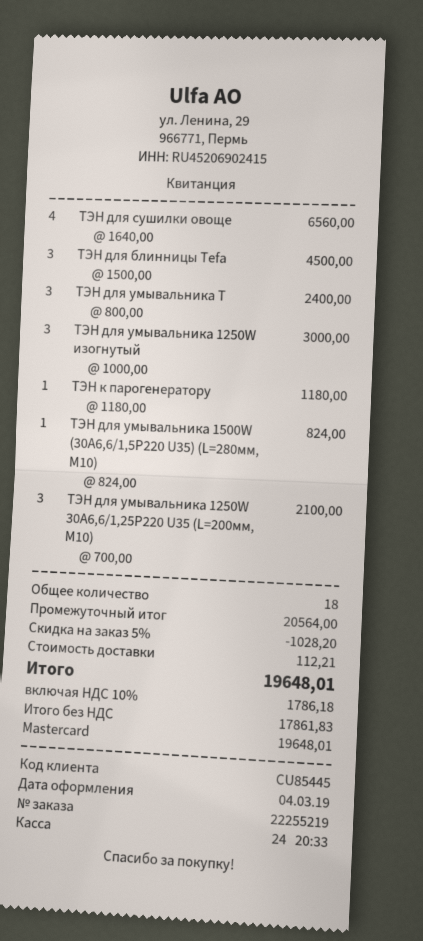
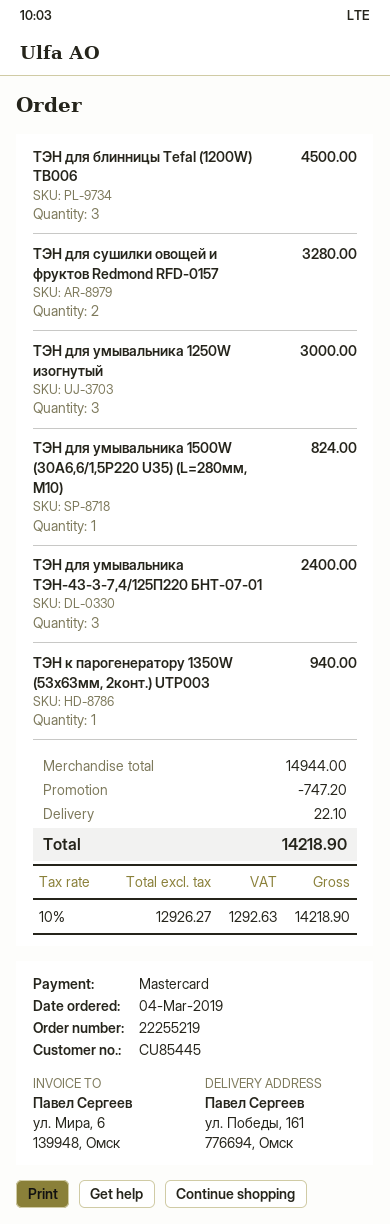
ТЭН для сушилки овоще: 4 for 6560.00 -> 2 for 3280.00
ТЭН к парогенератору: 1 for 1180.00 -> 1 for 940.00
ТЭН для умывальника 1250W 30A6,6/1,25P220 U35 (L=200мм, М10): 3 for 2100.00 -> none
subtotal: 20564.00 -> 14944.00
discount: 1028.20 -> 747.20
shipping: 112.21 -> 22.10
net: 17861.83 -> 12926.27
tax: 10% = 1786.18 -> 10% = 1292.63
total: 19648.01 -> 14218.90

